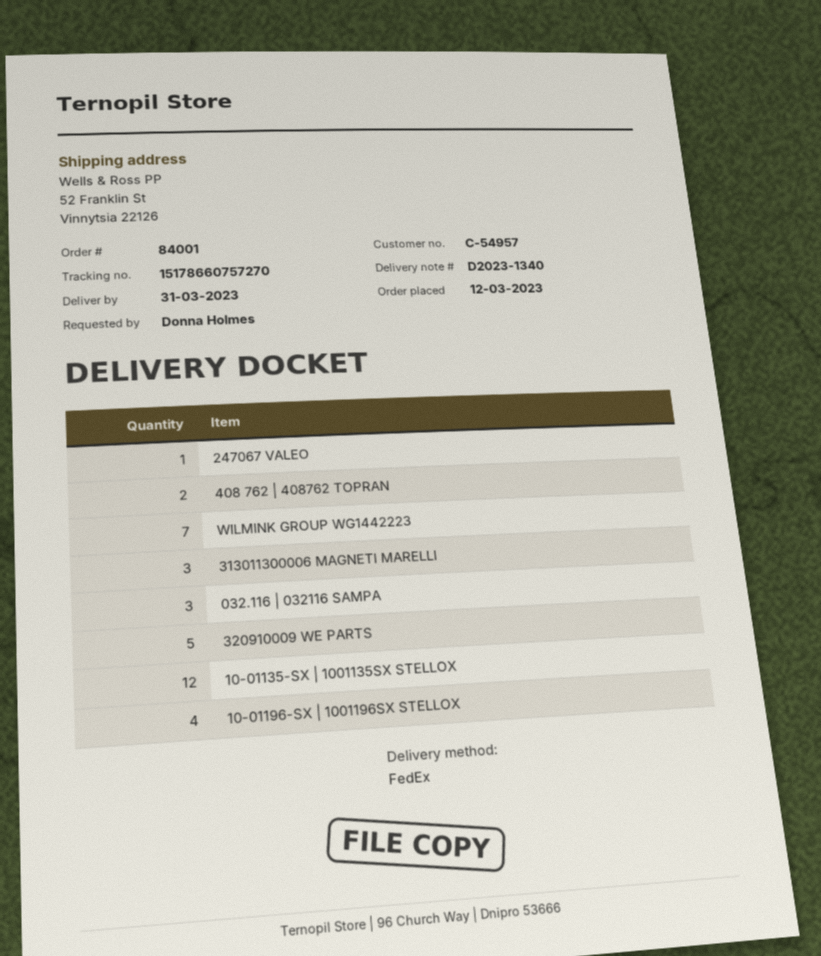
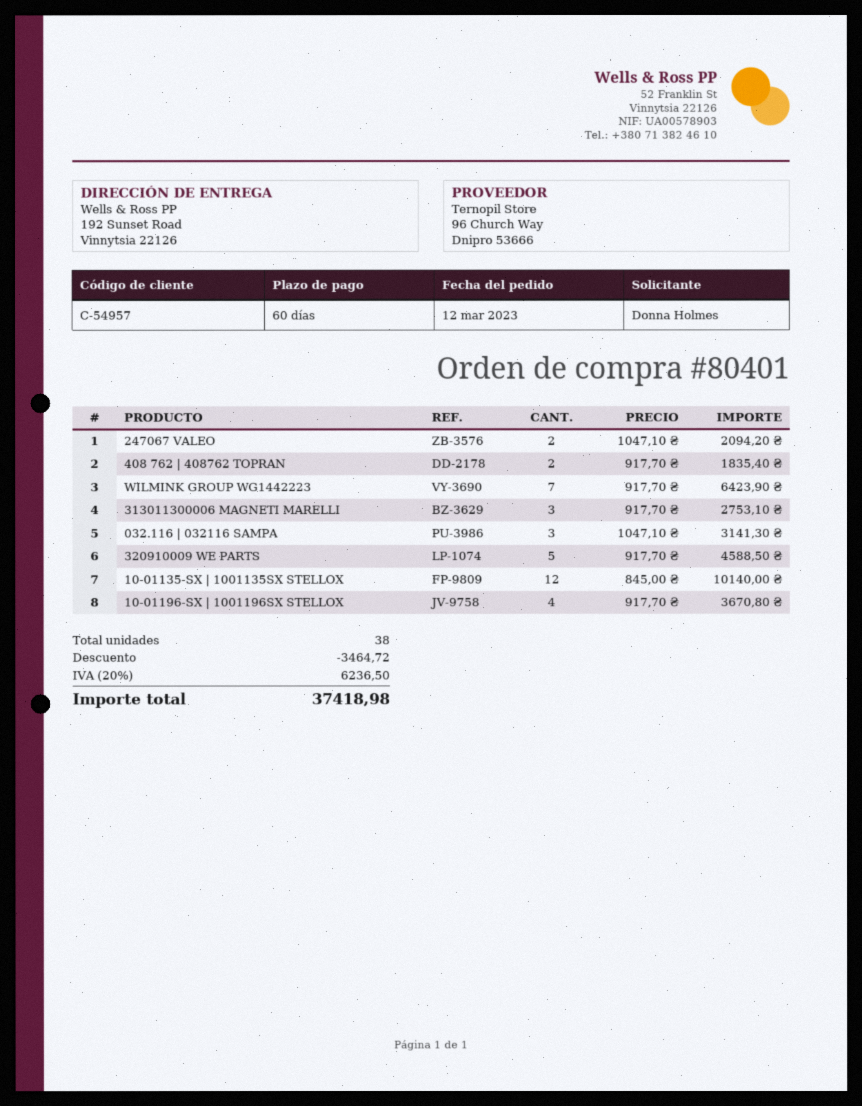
order number: 84001 -> 80401
ship to: 52 Franklin St, Vinnytsia 22126 -> 192 Sunset Road, Vinnytsia 22126
247067 VALEO: 1 -> 2

